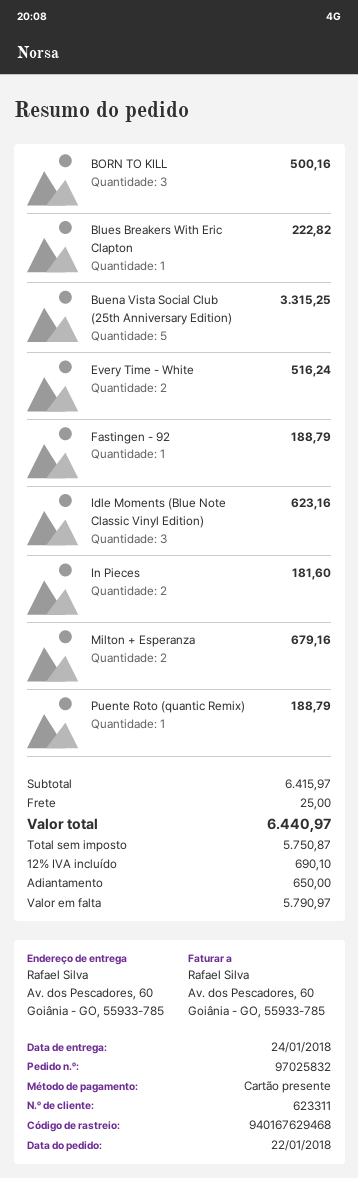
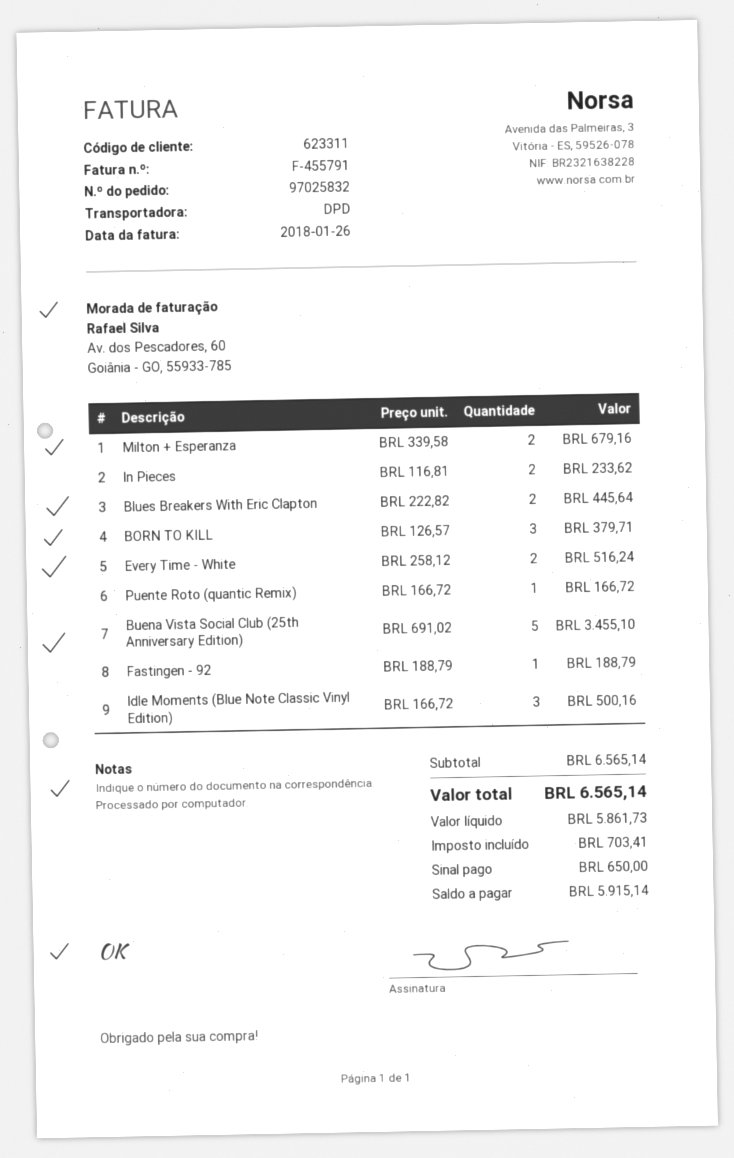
BORN TO KILL: 3 for 500.16 -> 3 for 379.71
Blues Breakers With Eric Clapton: 1 for 222.82 -> 2 for 445.64
Buena Vista Social Club (25th Anniversary Edition): 5 for 3315.25 -> 5 for 3455.10
Idle Moments (Blue Note Classic Vinyl Edition): 3 for 623.16 -> 3 for 500.16
In Pieces: 2 for 181.60 -> 2 for 233.62
Puente Roto (quantic Remix): 1 for 188.79 -> 1 for 166.72
subtotal: 6415.97 -> 6565.14
shipping: 25.00 -> none
net: 5750.87 -> 5861.73
tax: 690.10 -> 703.41
total: 6440.97 -> 6565.14
balance: 5790.97 -> 5915.14

